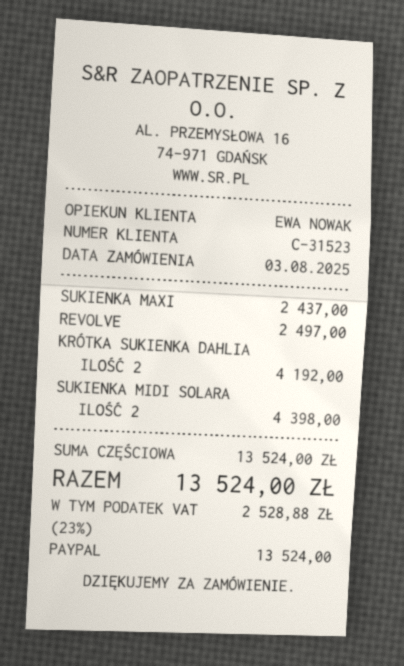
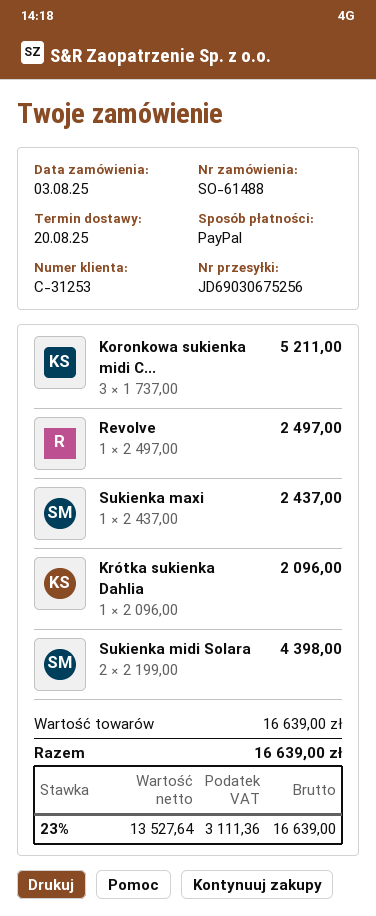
customer number: C-31523 -> C-31253
KRÓTKA SUKIENKA DAHLIA: 2 for 4192.00 -> 1 for 2096.00
Koronkowa sukienka midi C...: none -> 3 for 5211.00
subtotal: 13524.00 -> 16639.00
tax: 23% = 2528.88 -> 23% = 3111.36
total: 13524.00 -> 16639.00

